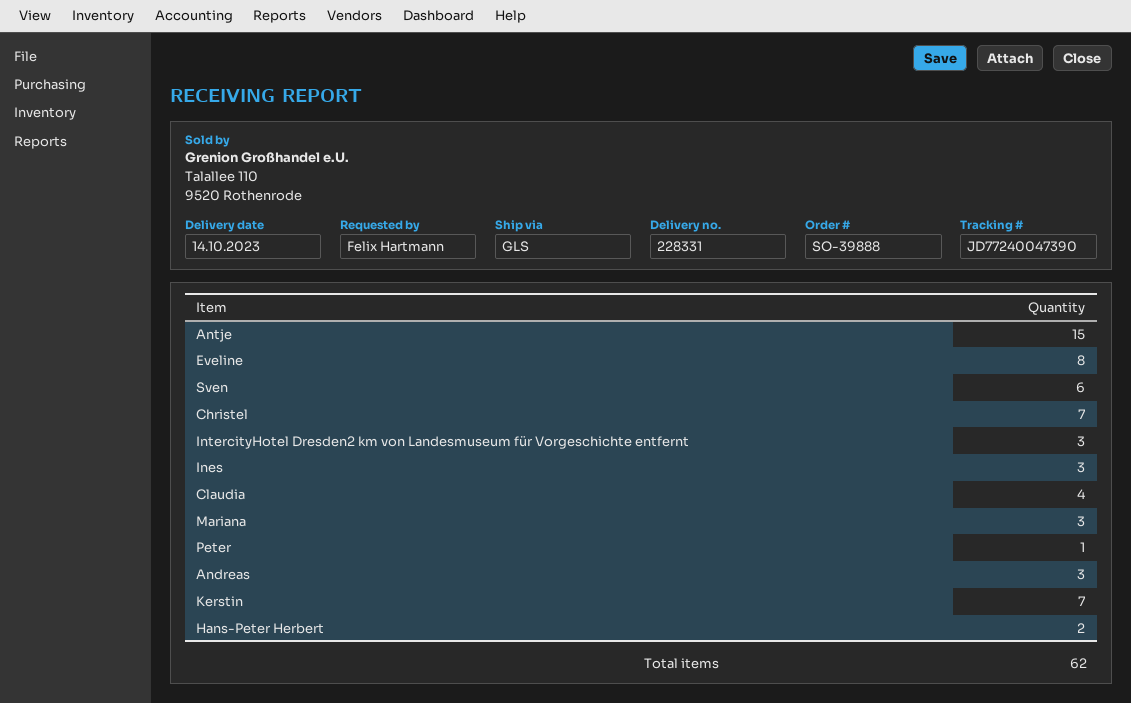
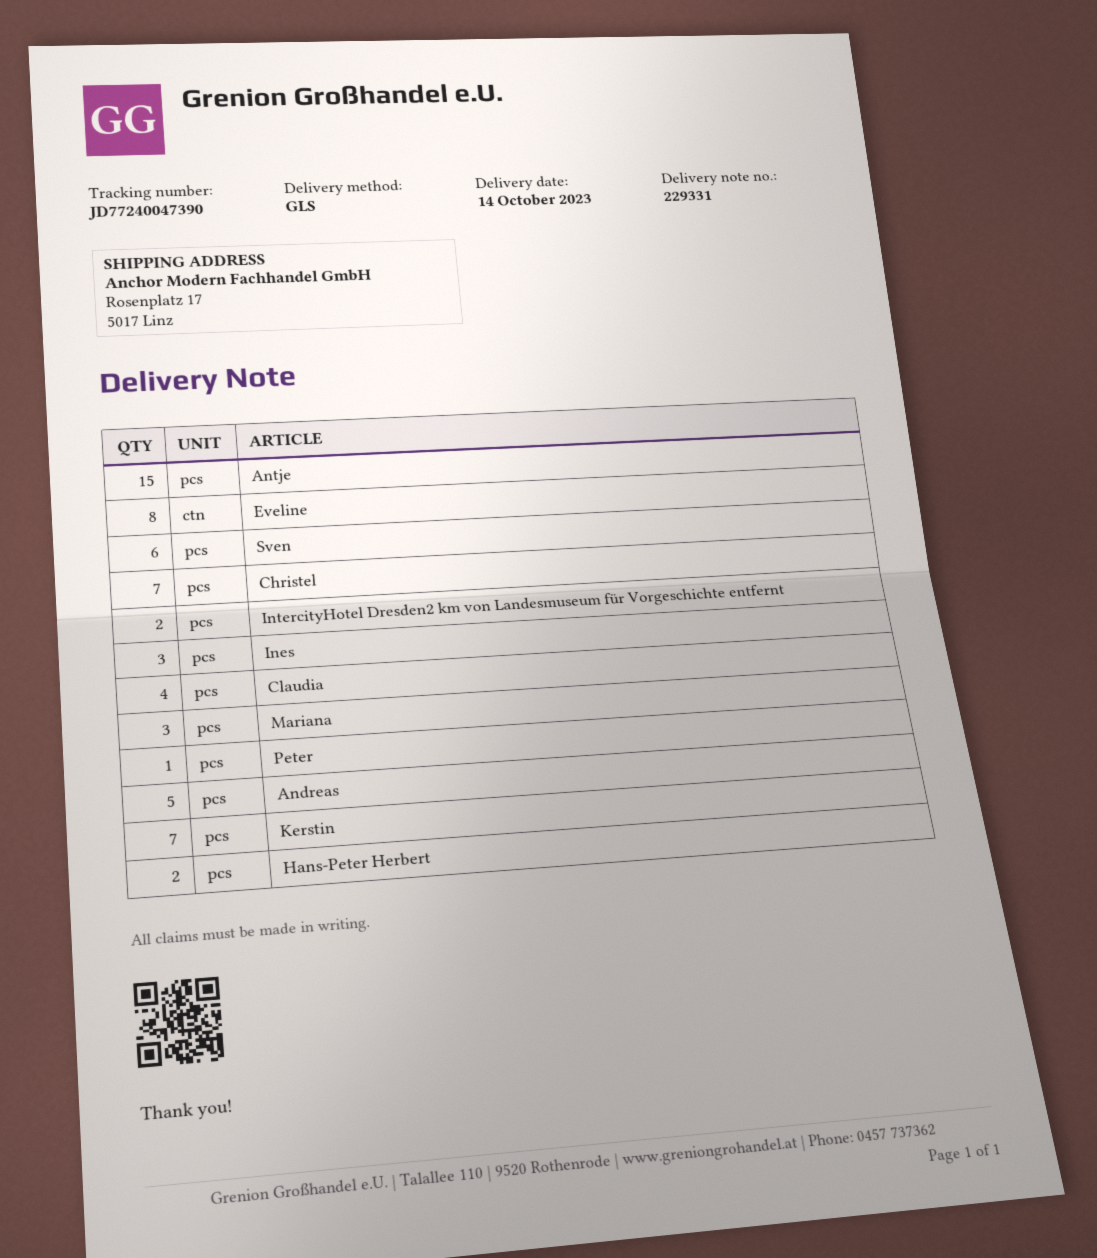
delivery note number: 228331 -> 229331
IntercityHotel Dresden2 km von Landesmuseum für Vorgeschichte entfernt: 3 -> 2
Andreas: 3 -> 5

